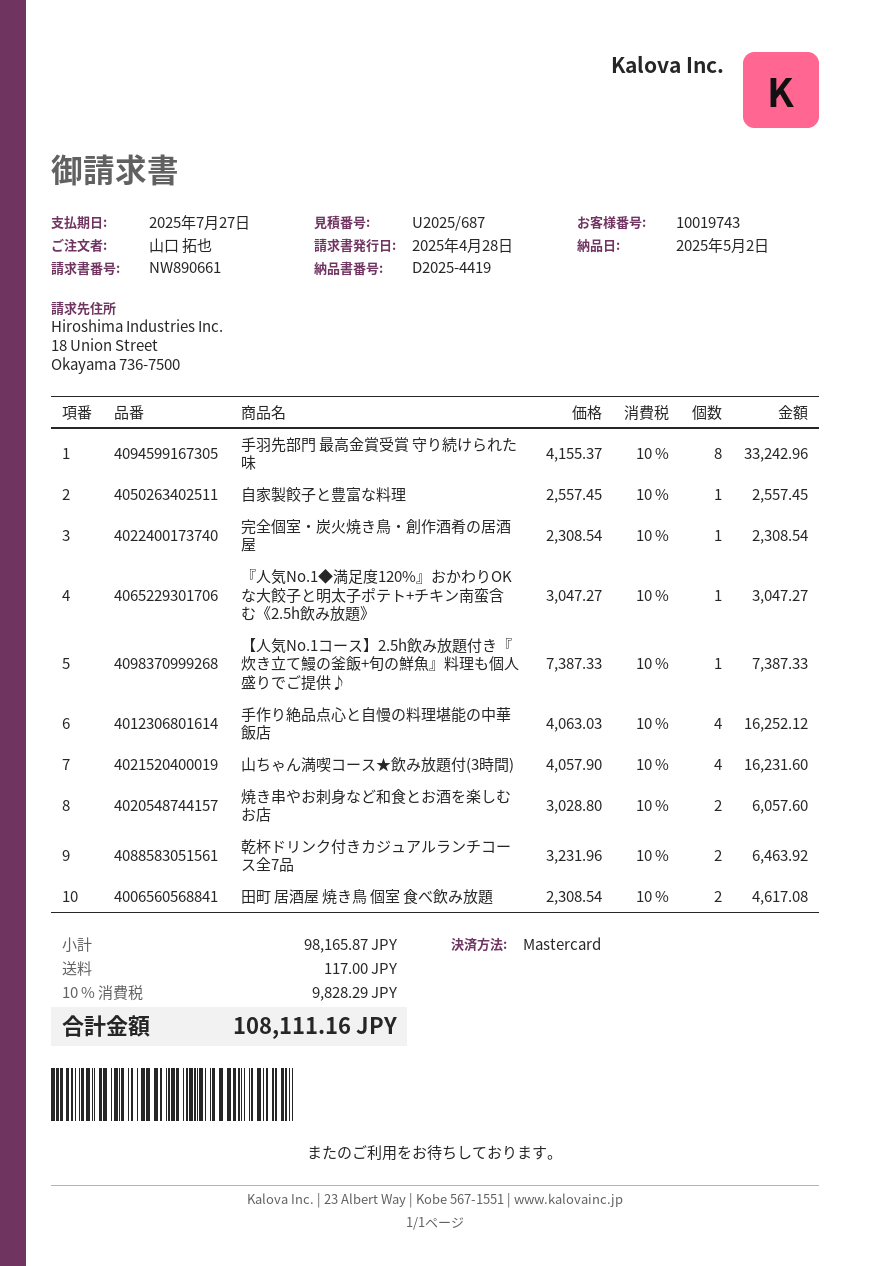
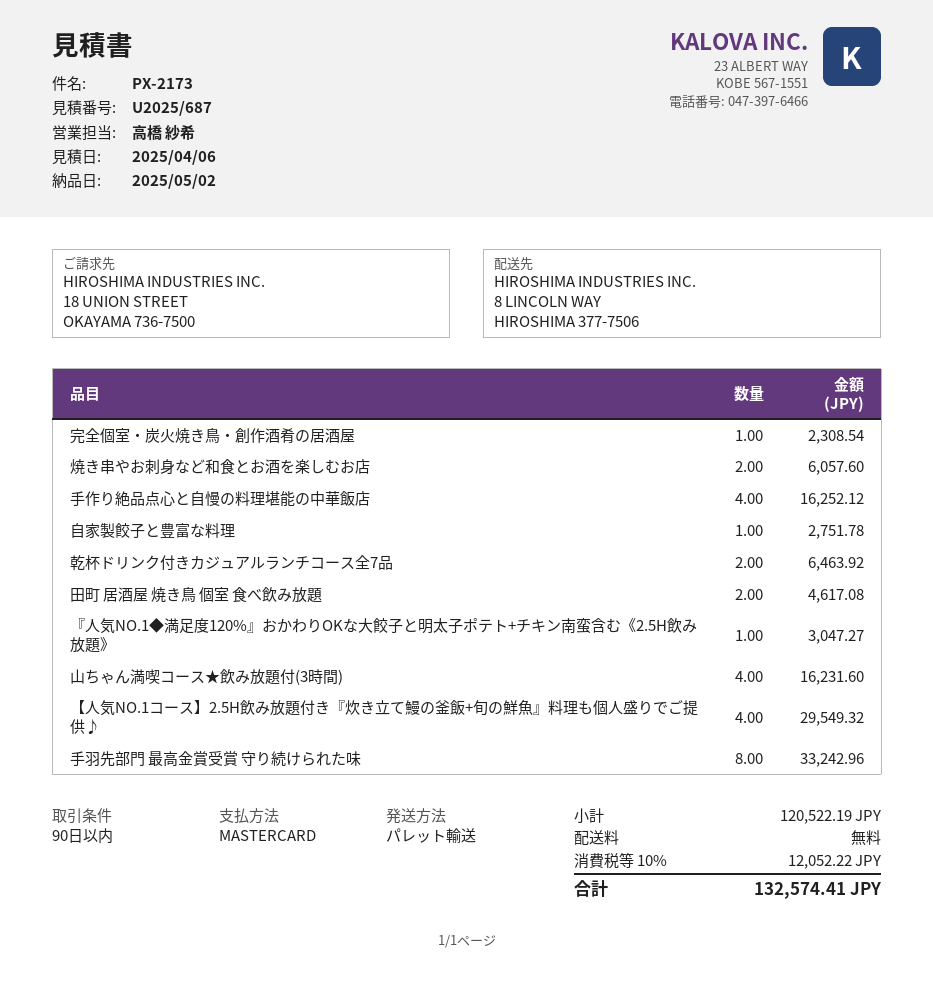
自家製餃子と豊富な料理: 1 for 2557.45 -> 1 for 2751.78
【人気No.1コース】2.5h飲み放題付き『炊き立て鰻の釜飯+旬の鮮魚』料理も個人盛りでご提供♪: 1 for 7387.33 -> 4 for 29549.32
subtotal: 98165.87 -> 120522.19
shipping: 117.00 -> 0.00
tax: 10% = 9828.29 -> 10% = 12052.22
total: 108111.16 -> 132574.41

